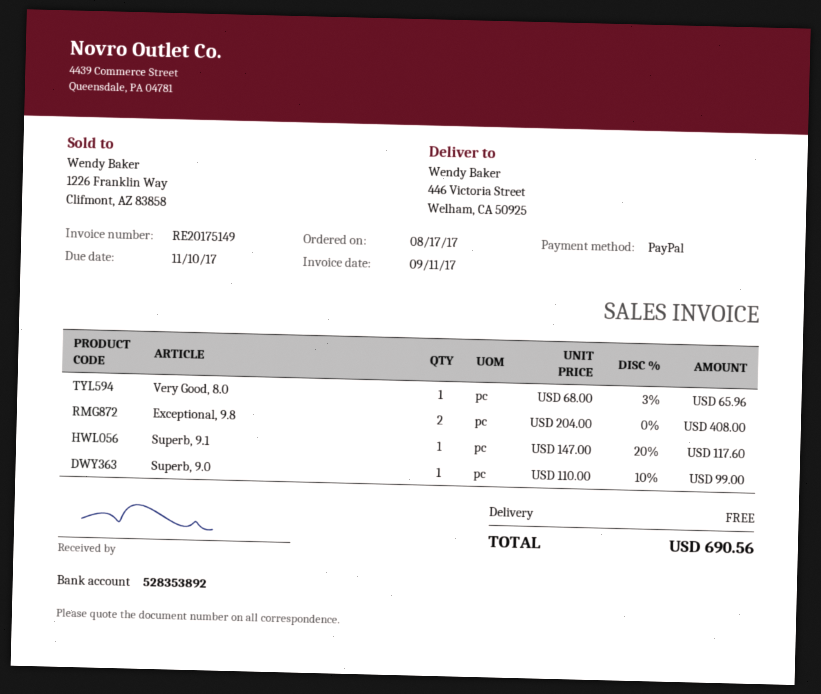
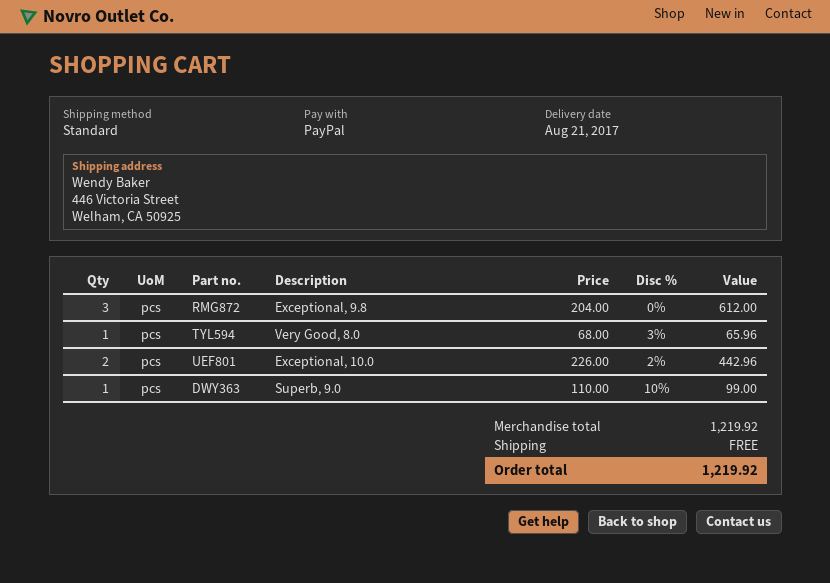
Exceptional, 9.8: 2 x 204.00 = 408.00 -> 3 x 204.00 = 612.00
Superb, 9.1: 1 x 147.00 - 20% = 117.60 -> none
Exceptional, 10.0: none -> 2 x 226.00 - 2% = 442.96
total: 690.56 -> 1219.92

